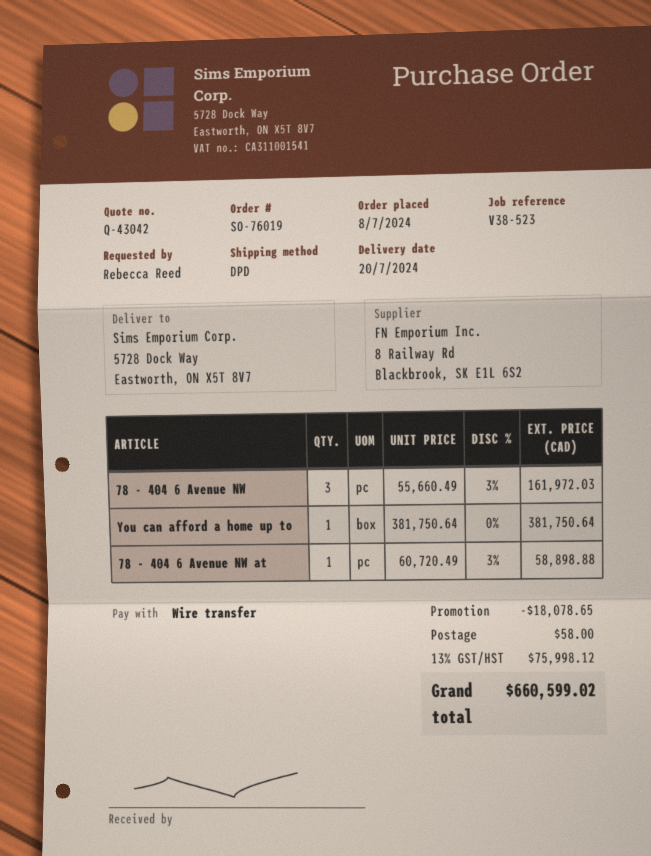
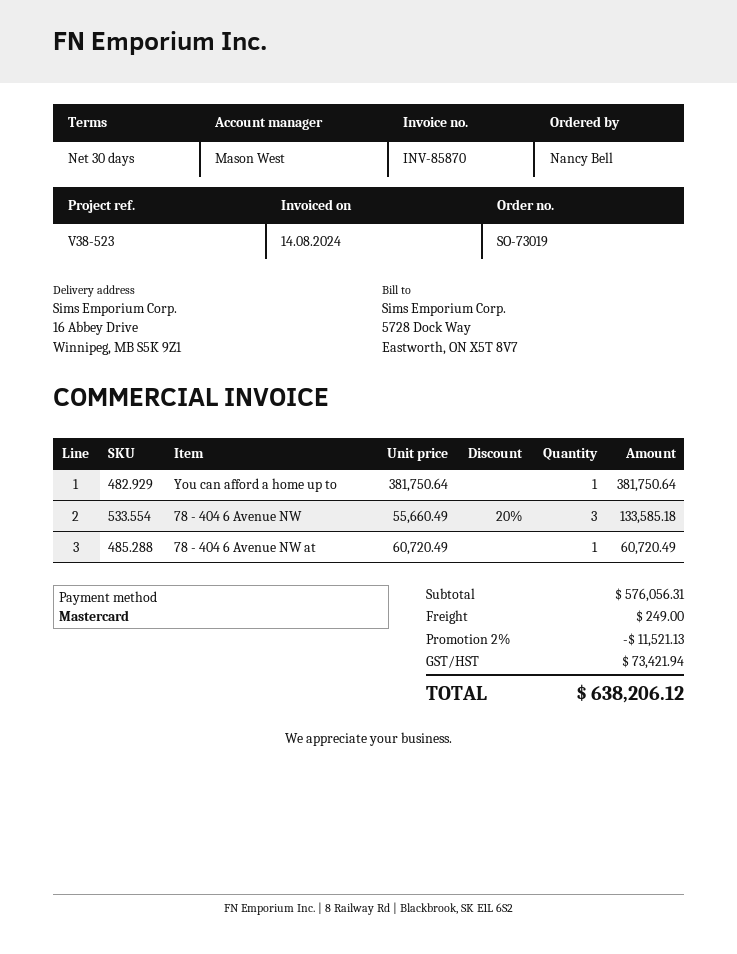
order number: SO-76019 -> SO-73019
ordered by: Rebecca Reed -> Nancy Bell
payment method: bank transfer -> Mastercard
ship to: 5728 Dock Way, Eastworth, ON X5T 8V7 -> 16 Abbey Drive, Winnipeg, MB S5K 9Z1
78 - 404 6 Avenue NW: 3 x 55660.49 - 3% = 161972.03 -> 3 x 55660.49 - 20% = 133585.18
78 - 404 6 Avenue NW at: 1 x 60720.49 - 3% = 58898.88 -> 1 x 60720.49 = 60720.49
discount: 18078.65 -> 11521.13
shipping: 58.00 -> 249.00
tax: 75998.12 -> 73421.94
total: 660599.02 -> 638206.12

